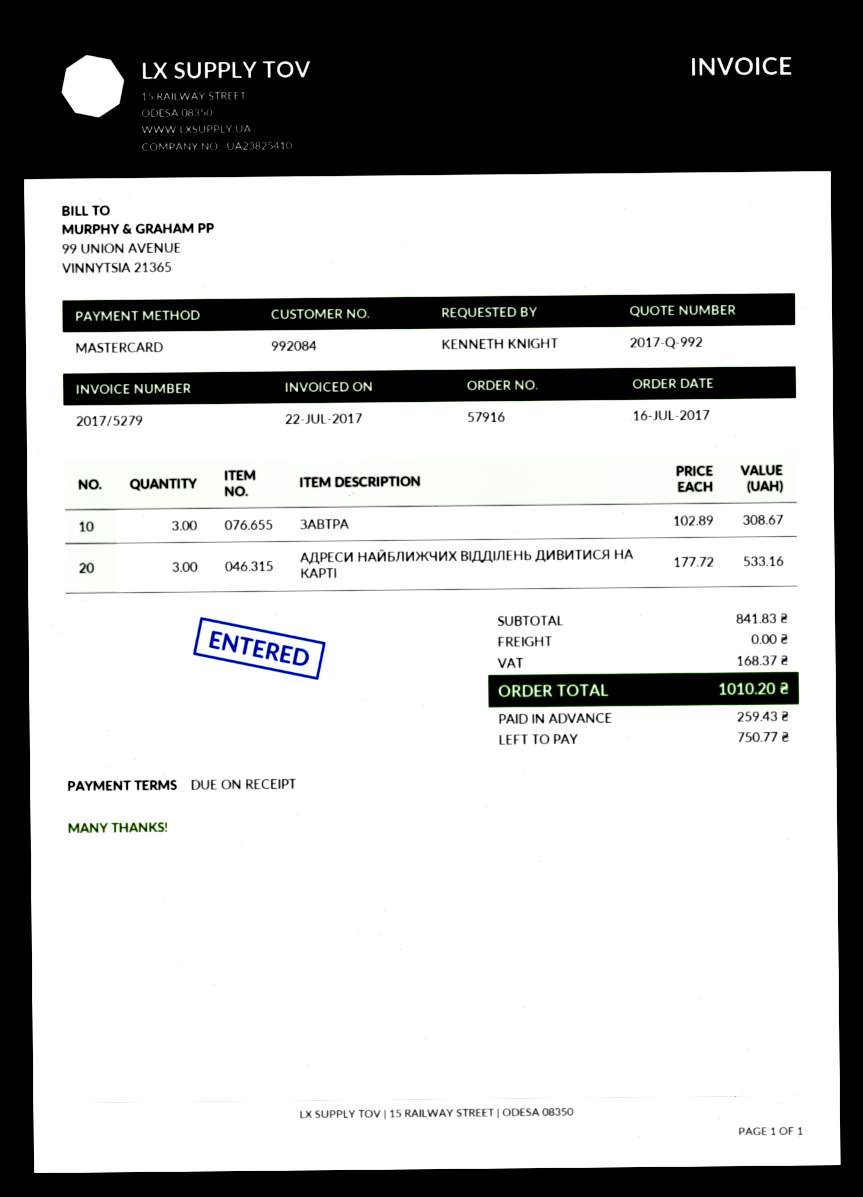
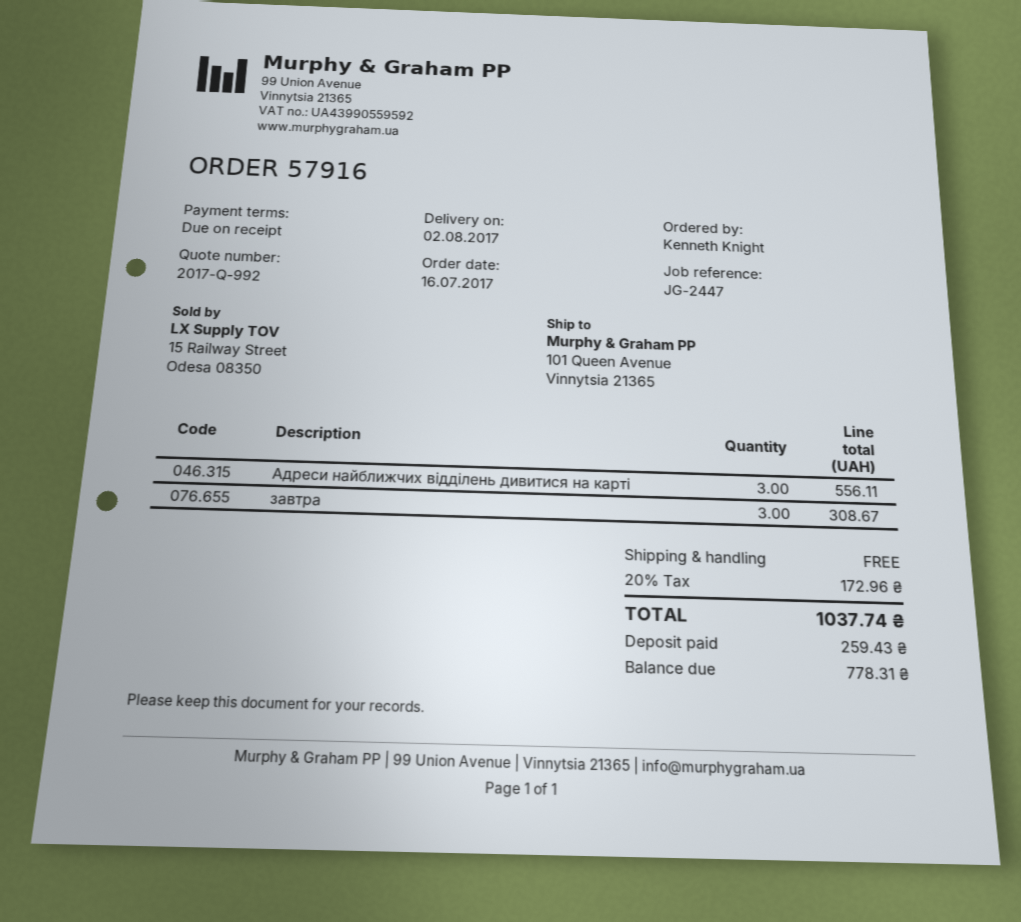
АДРЕСИ НАЙБЛИЖЧИХ ВІДДІЛЕНЬ ДИВИТИСЯ НА КАРТІ: 3 for 533.16 -> 3 for 556.11
tax: 168.37 -> 172.96
total: 1010.20 -> 1037.74
balance: 750.77 -> 778.31

